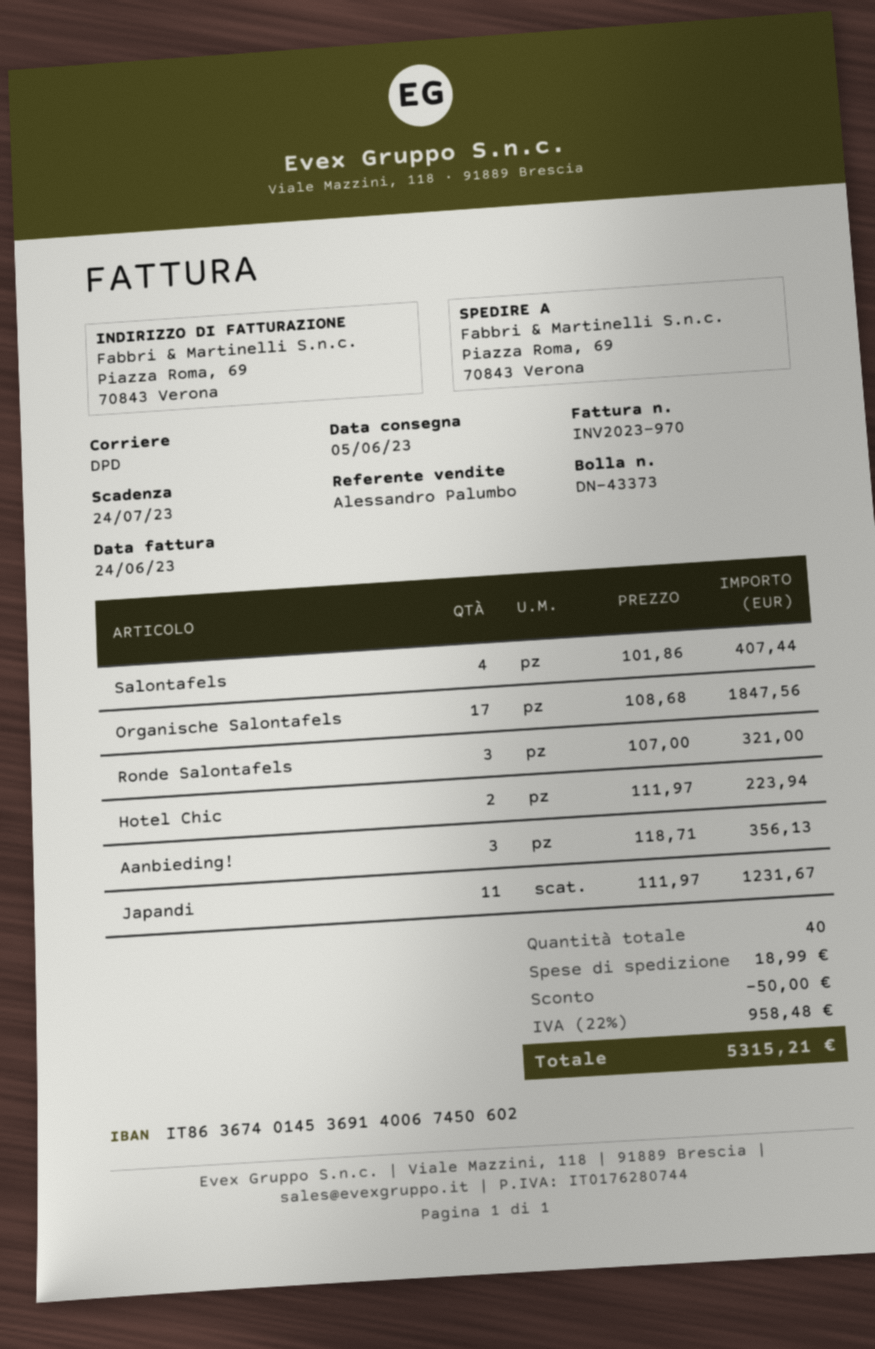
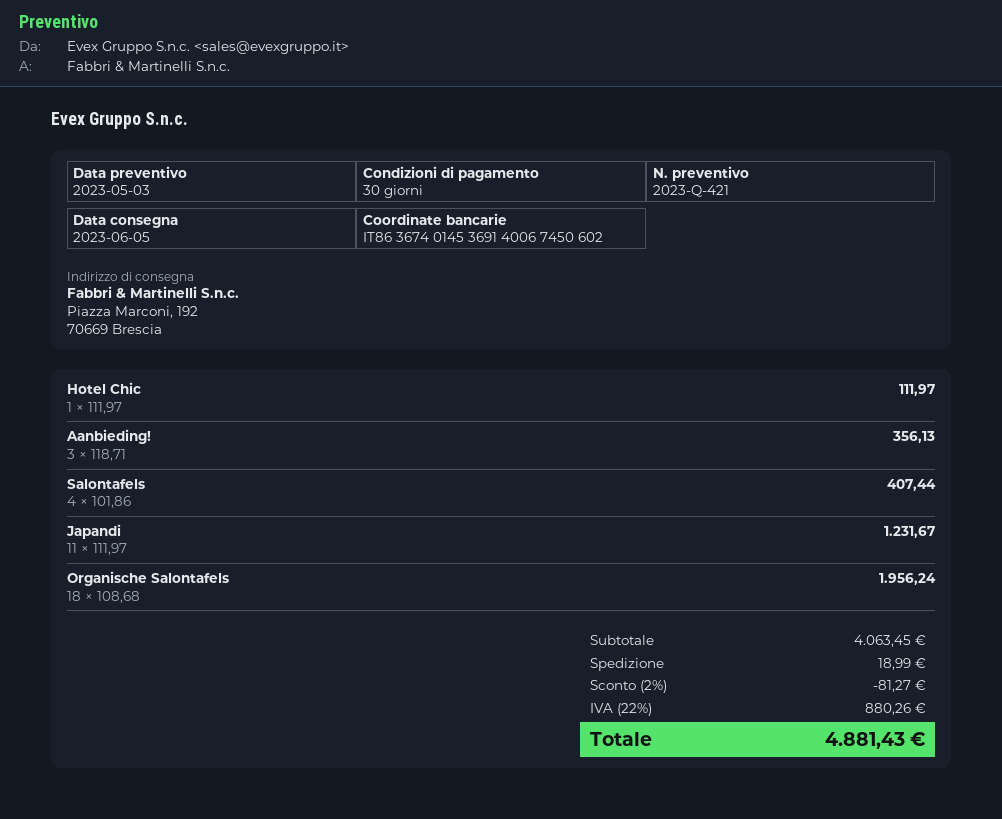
ship to: Piazza Roma, 69, 70843 Verona -> Piazza Marconi, 192, 70669 Brescia
Organische Salontafels: 17 x 108.68 = 1847.56 -> 18 x 108.68 = 1956.24
Ronde Salontafels: 3 x 107.00 = 321.00 -> none
Hotel Chic: 2 x 111.97 = 223.94 -> 1 x 111.97 = 111.97
discount: 50.00 -> 81.27
tax: 22% = 958.48 -> 22% = 880.26
total: 5315.21 -> 4881.43

